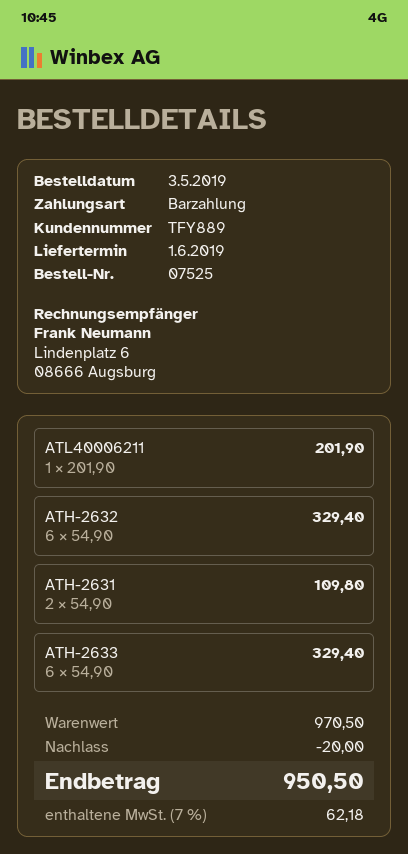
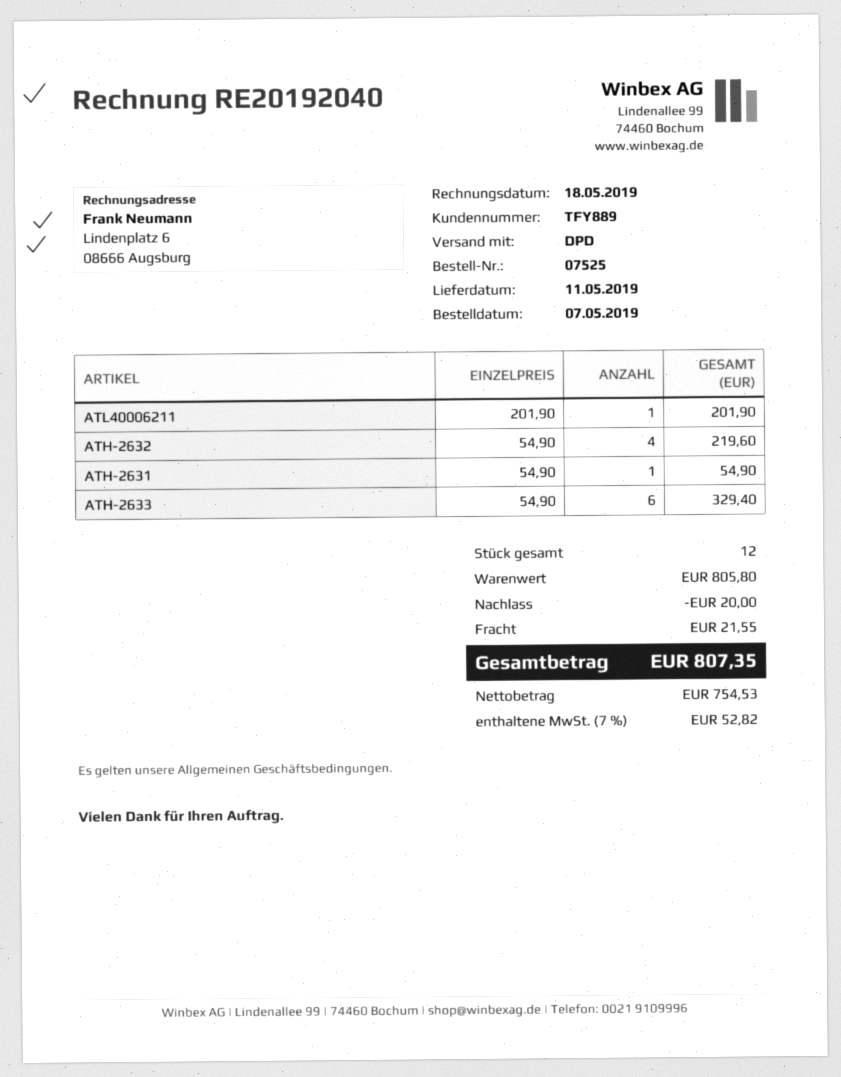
order date: 2019-05-03 -> 2019-05-07
delivery date: 2019-06-01 -> 2019-05-11
ATH-2632: 6 x 54.90 = 329.40 -> 4 x 54.90 = 219.60
ATH-2631: 2 x 54.90 = 109.80 -> 1 x 54.90 = 54.90
subtotal: 970.50 -> 805.80
shipping: none -> 21.55
tax: 7% = 62.18 -> 7% = 52.82
total: 950.50 -> 807.35

